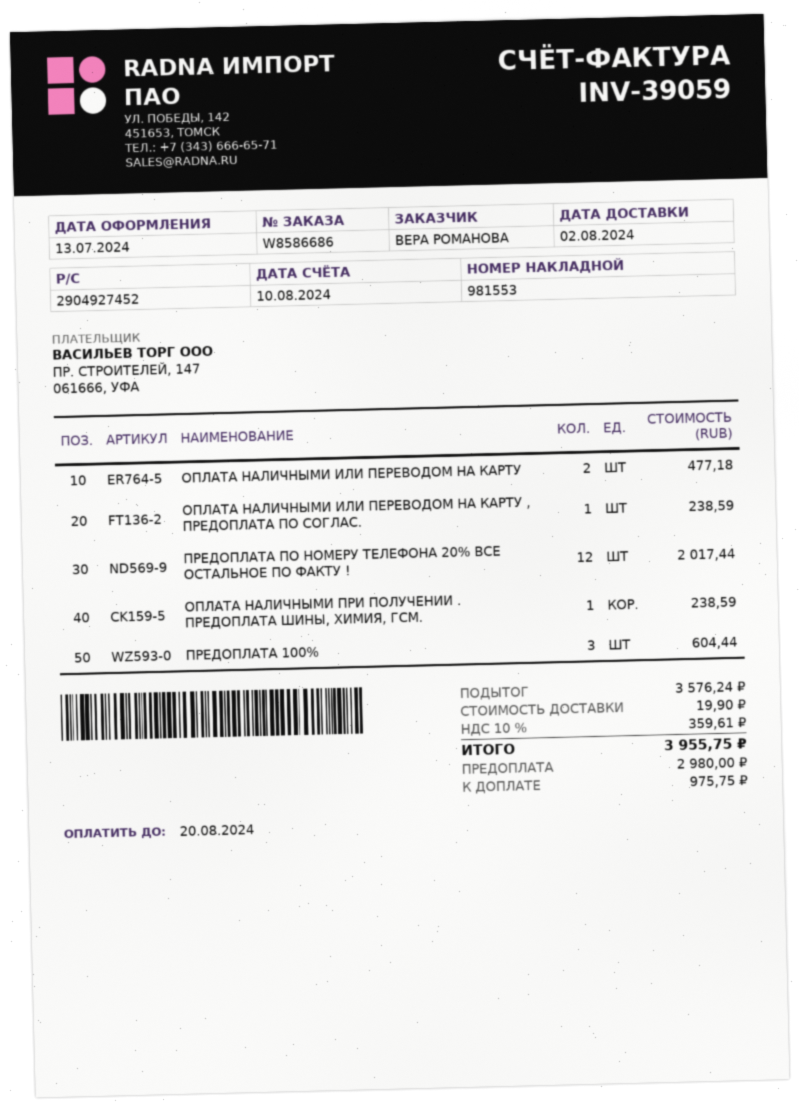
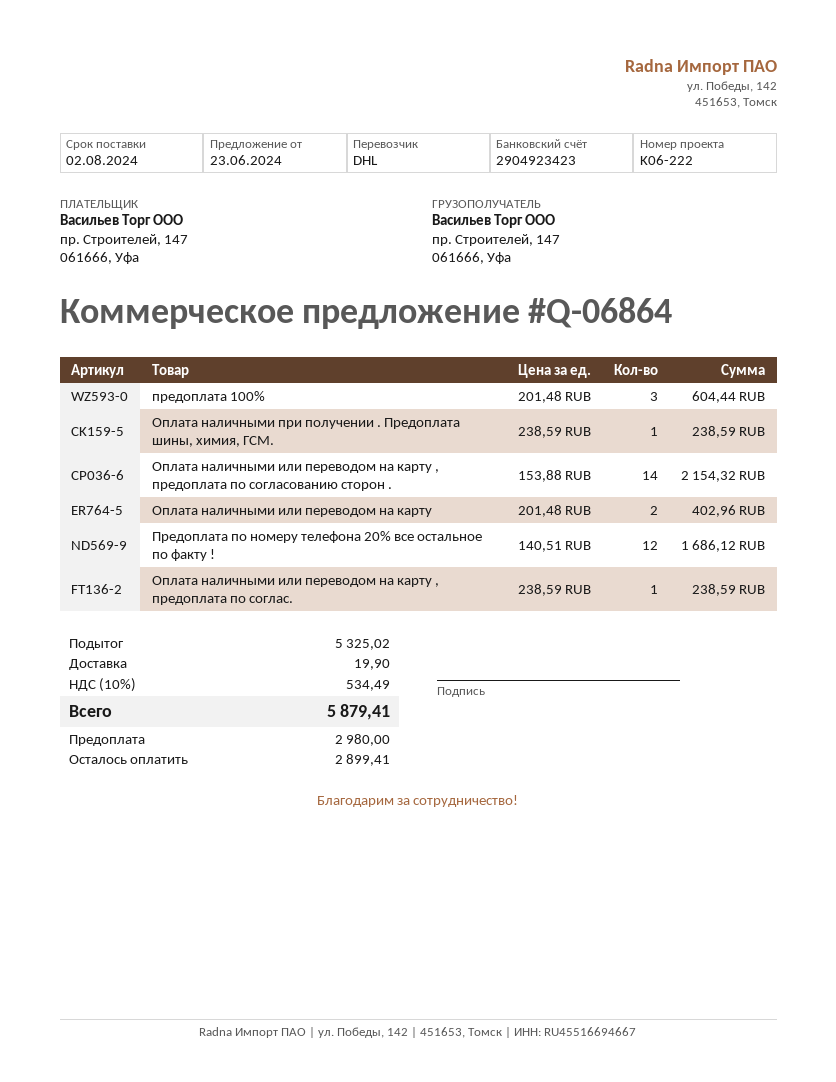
bank account: 2904927452 -> 2904923423
ОПЛАТА НАЛИЧНЫМИ ИЛИ ПЕРЕВОДОМ НА КАРТУ: 2 for 477.18 -> 2 for 402.96
ПРЕДОПЛАТА ПО НОМЕРУ ТЕЛЕФОНА 20% ВСЕ ОСТАЛЬНОЕ ПО ФАКТУ !: 12 for 2017.44 -> 12 for 1686.12
Оплата наличными или переводом на карту , предоплата по согласованию сторон .: none -> 14 for 2154.32
subtotal: 3576.24 -> 5325.02
tax: 10% = 359.61 -> 10% = 534.49
total: 3955.75 -> 5879.41
balance: 975.75 -> 2899.41

